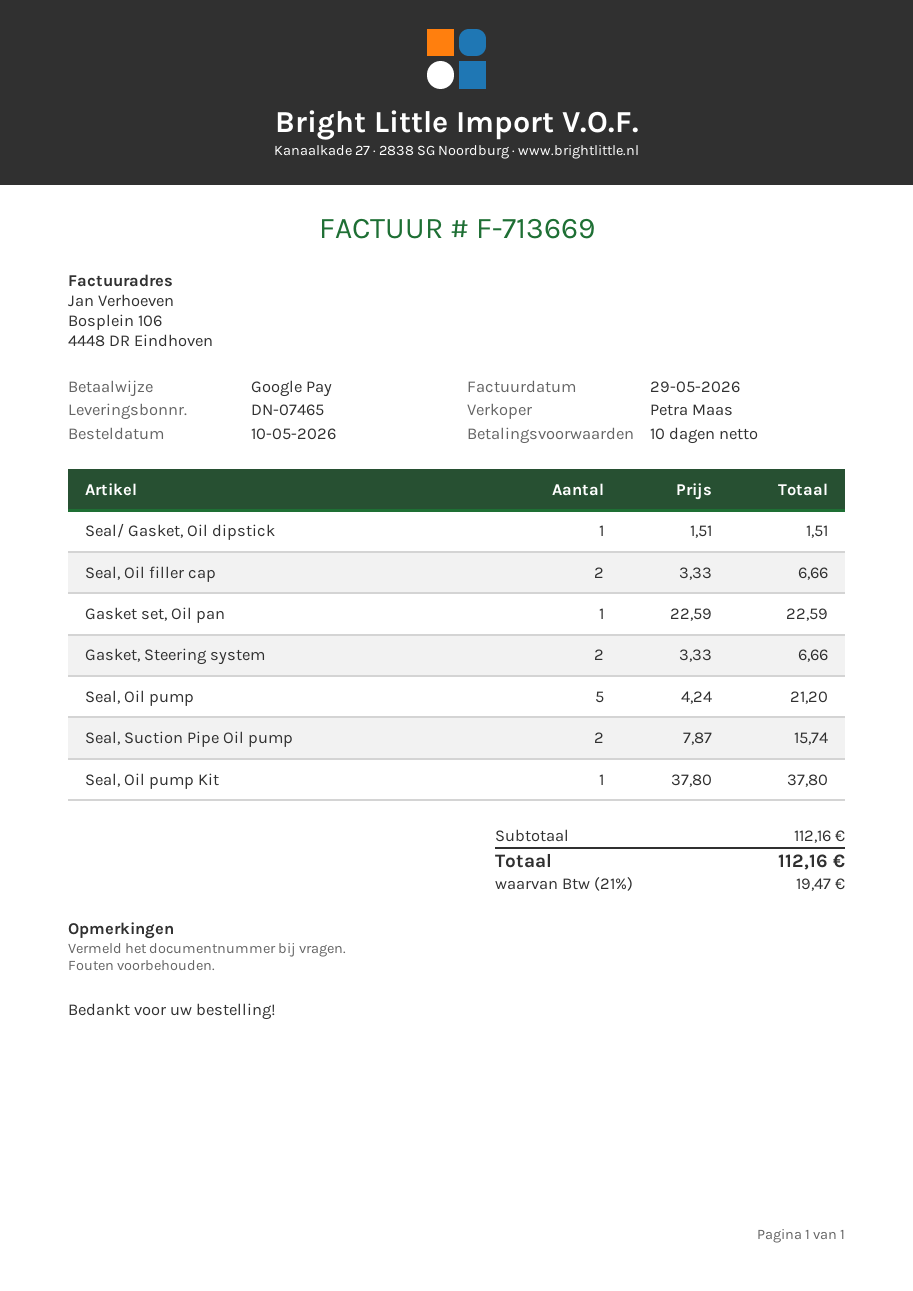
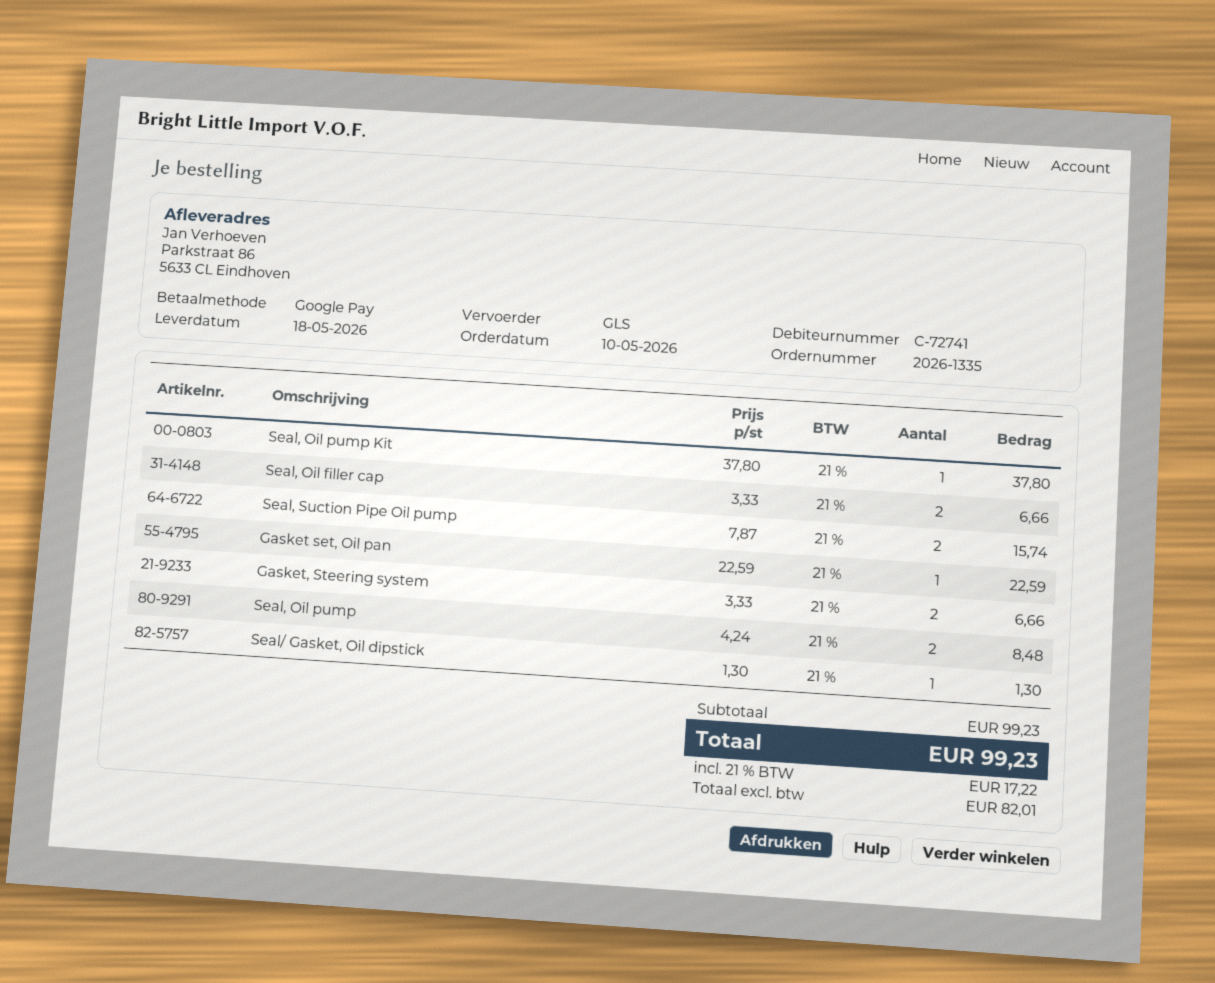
Seal/ Gasket, Oil dipstick: 1 x 1.51 = 1.51 -> 1 x 1.30 = 1.30
Seal, Oil pump: 5 x 4.24 = 21.20 -> 2 x 4.24 = 8.48
subtotal: 112.16 -> 99.23
tax: 21% = 19.47 -> 21% = 17.22
total: 112.16 -> 99.23

